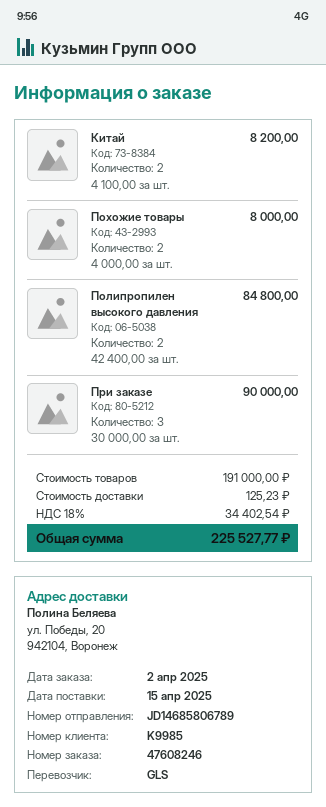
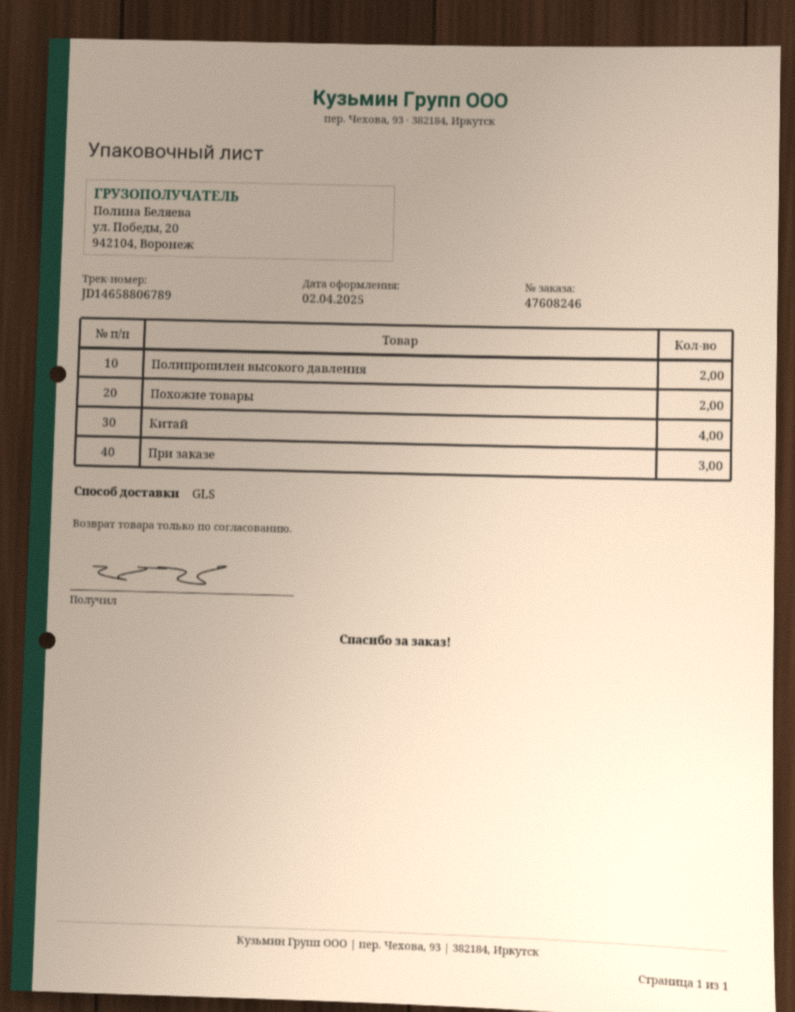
tracking number: JD14685806789 -> JD14658806789
Китай: 2 -> 4

